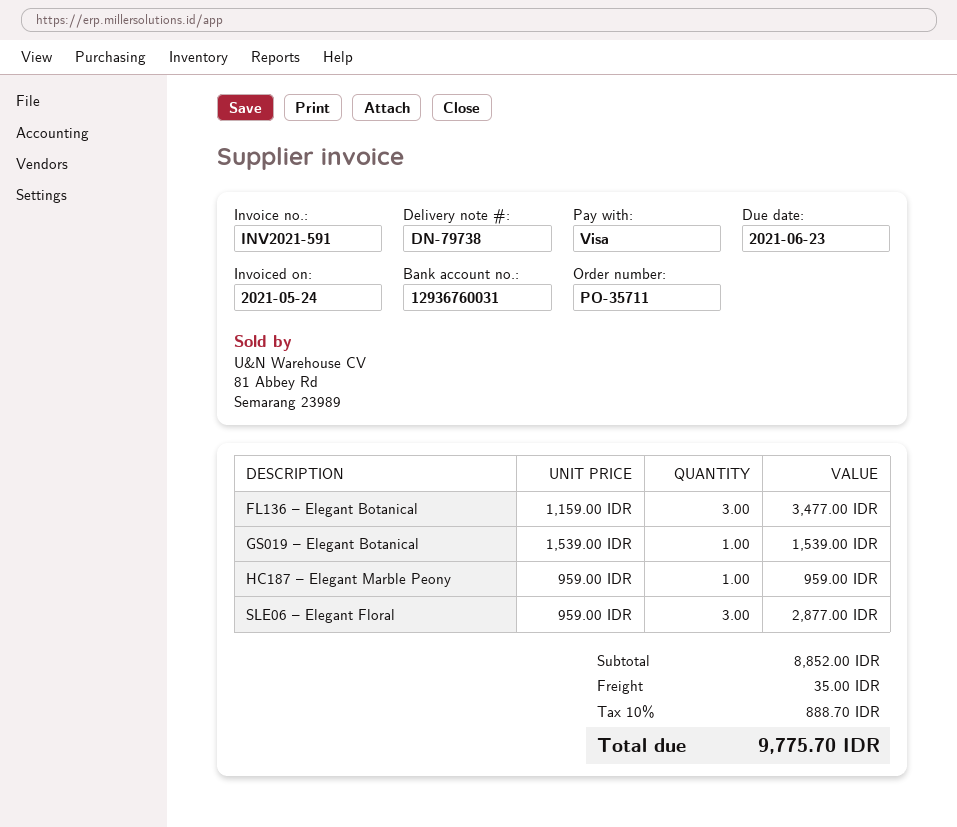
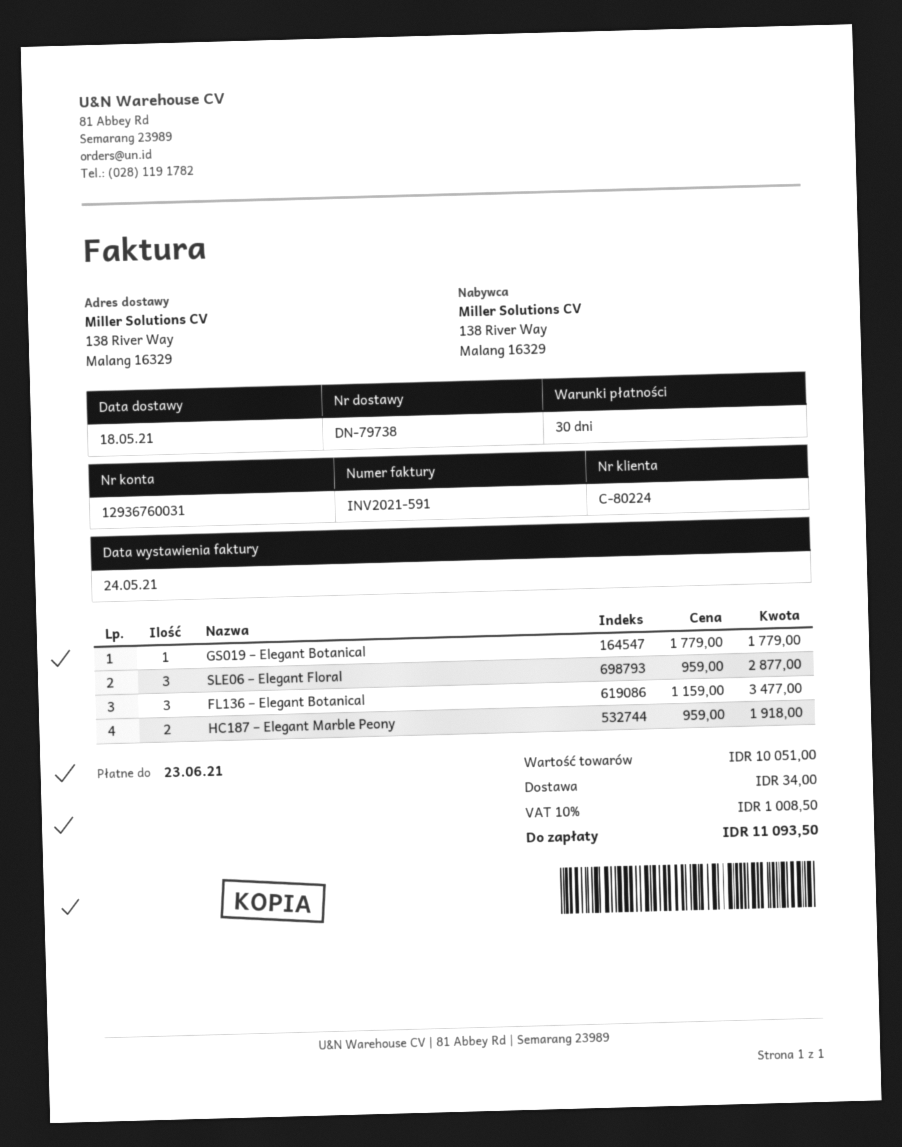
GS019 – Elegant Botanical: 1 x 1539.00 = 1539.00 -> 1 x 1779.00 = 1779.00
HC187 – Elegant Marble Peony: 1 x 959.00 = 959.00 -> 2 x 959.00 = 1918.00
subtotal: 8852.00 -> 10051.00
shipping: 35.00 -> 34.00
tax: 10% = 888.70 -> 10% = 1008.50
total: 9775.70 -> 11093.50

